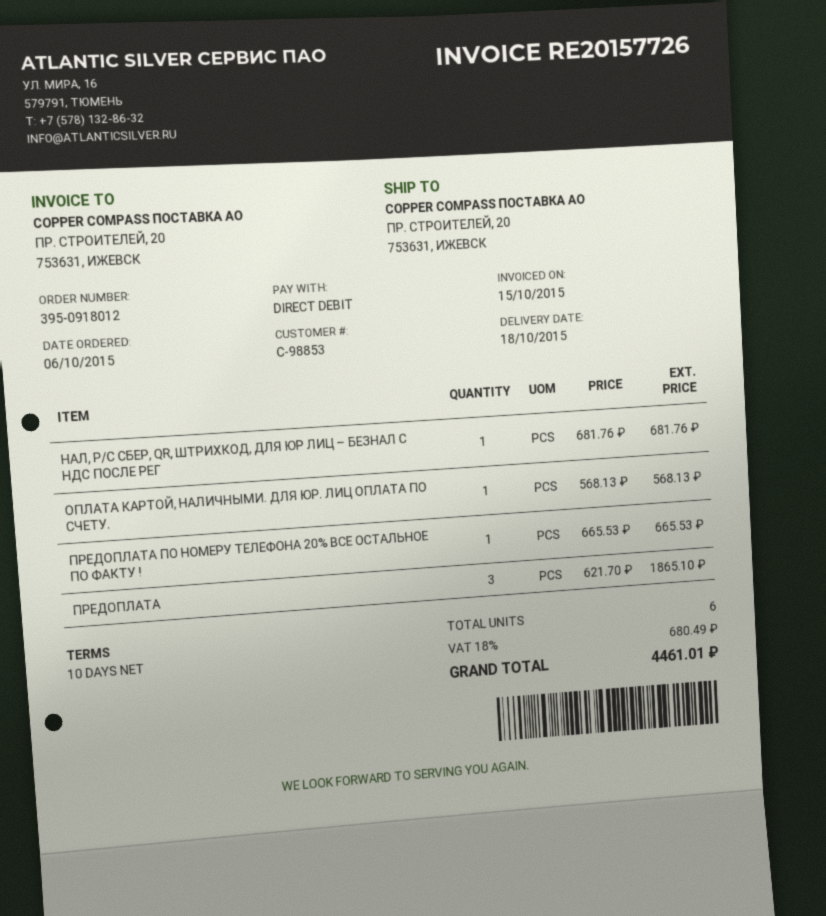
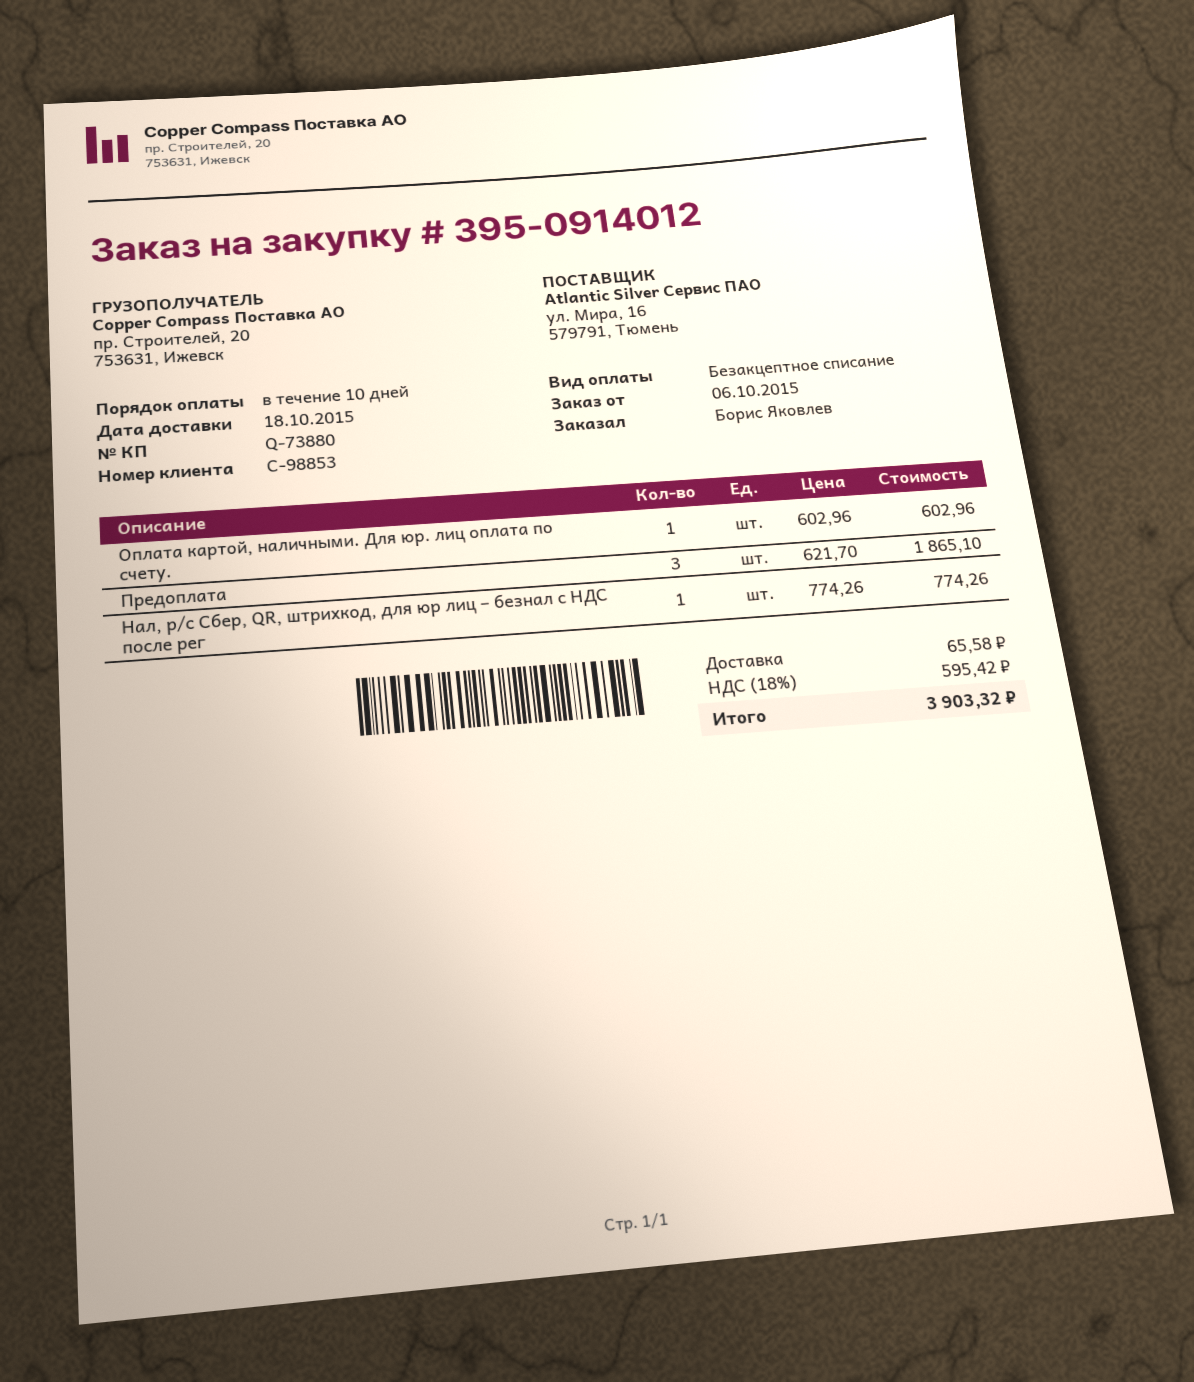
order number: 395-0918012 -> 395-0914012
НАЛ, Р/С СБЕР, QR, ШТРИХКОД, ДЛЯ ЮР ЛИЦ – БЕЗНАЛ С НДС ПОСЛЕ РЕГ: 1 x 681.76 = 681.76 -> 1 x 774.26 = 774.26
ОПЛАТА КАРТОЙ, НАЛИЧНЫМИ. ДЛЯ ЮР. ЛИЦ ОПЛАТА ПО СЧЕТУ.: 1 x 568.13 = 568.13 -> 1 x 602.96 = 602.96
ПРЕДОПЛАТА ПО НОМЕРУ ТЕЛЕФОНА 20% ВСЕ ОСТАЛЬНОЕ ПО ФАКТУ !: 1 x 665.53 = 665.53 -> none
shipping: none -> 65.58
tax: 18% = 680.49 -> 18% = 595.42
total: 4461.01 -> 3903.32

